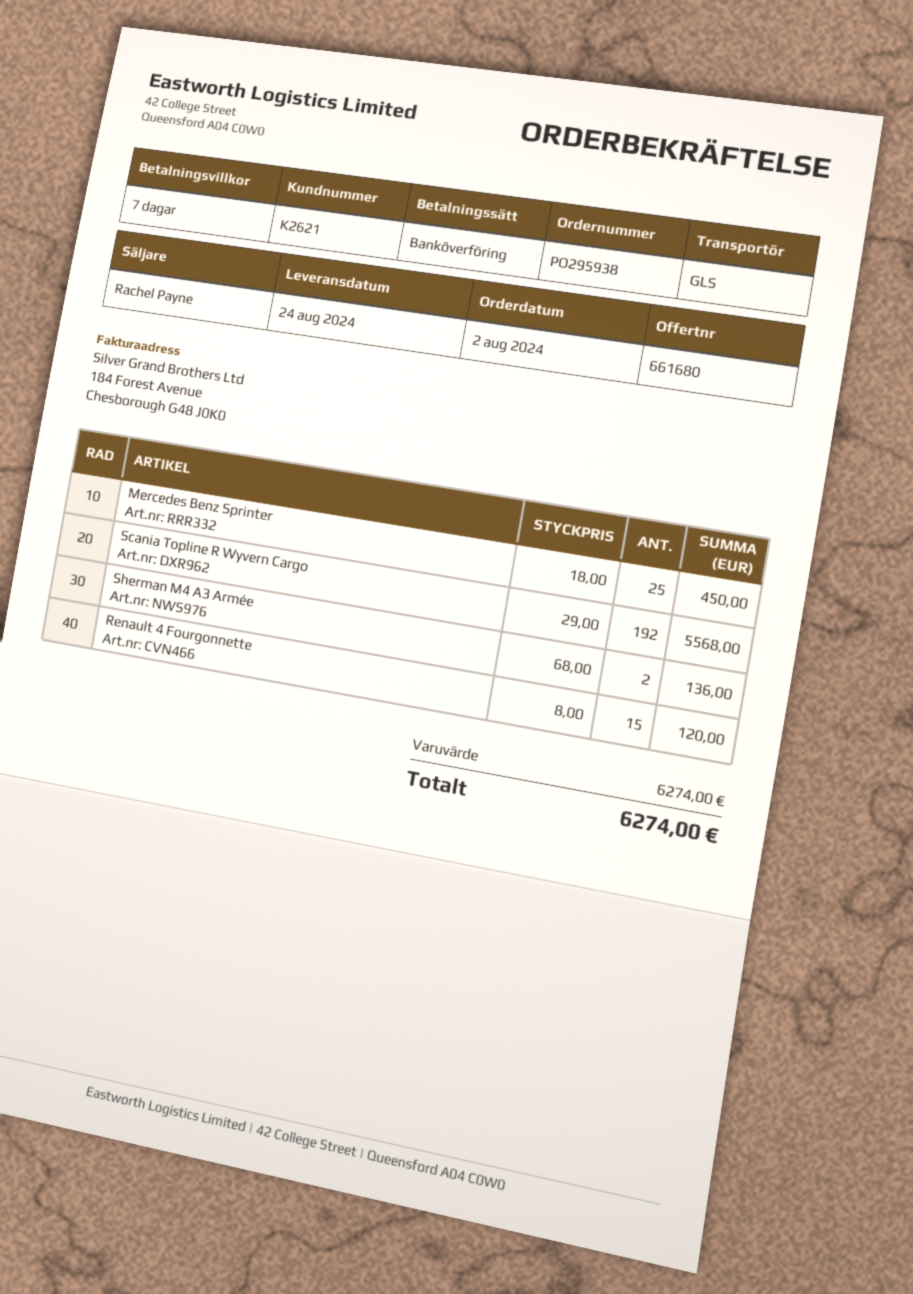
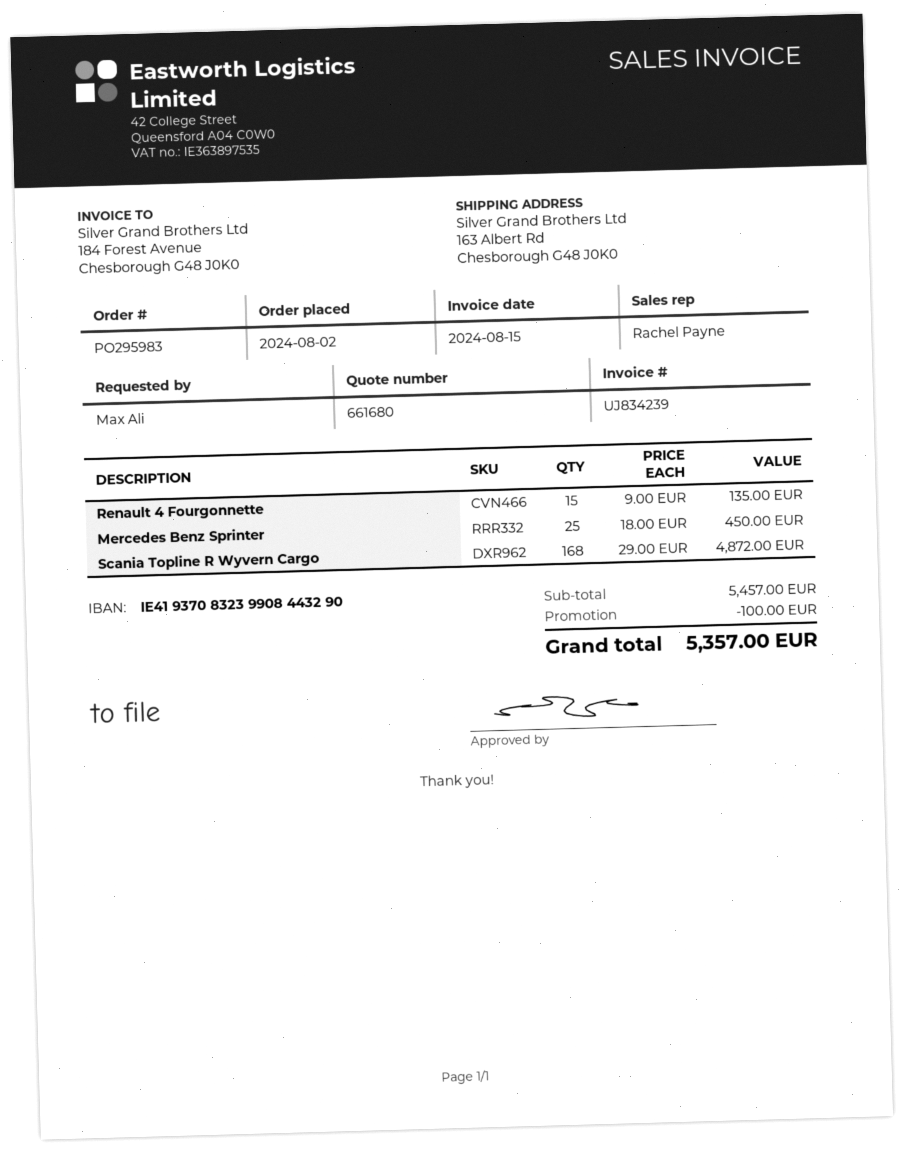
order number: PO295938 -> PO295983
Scania Topline R Wyvern Cargo: 192 x 29.00 = 5568.00 -> 168 x 29.00 = 4872.00
Sherman M4 A3 Armée: 2 x 68.00 = 136.00 -> none
Renault 4 Fourgonnette: 15 x 8.00 = 120.00 -> 15 x 9.00 = 135.00
subtotal: 6274.00 -> 5457.00
discount: none -> 100.00
total: 6274.00 -> 5357.00

